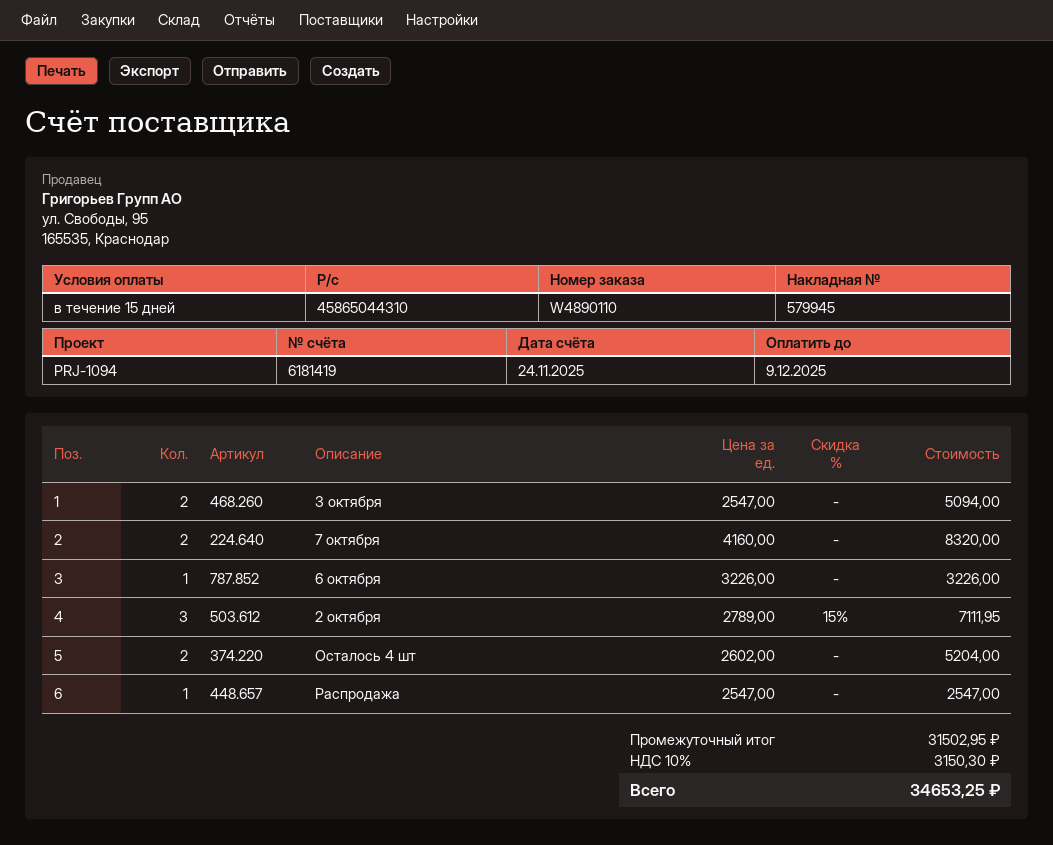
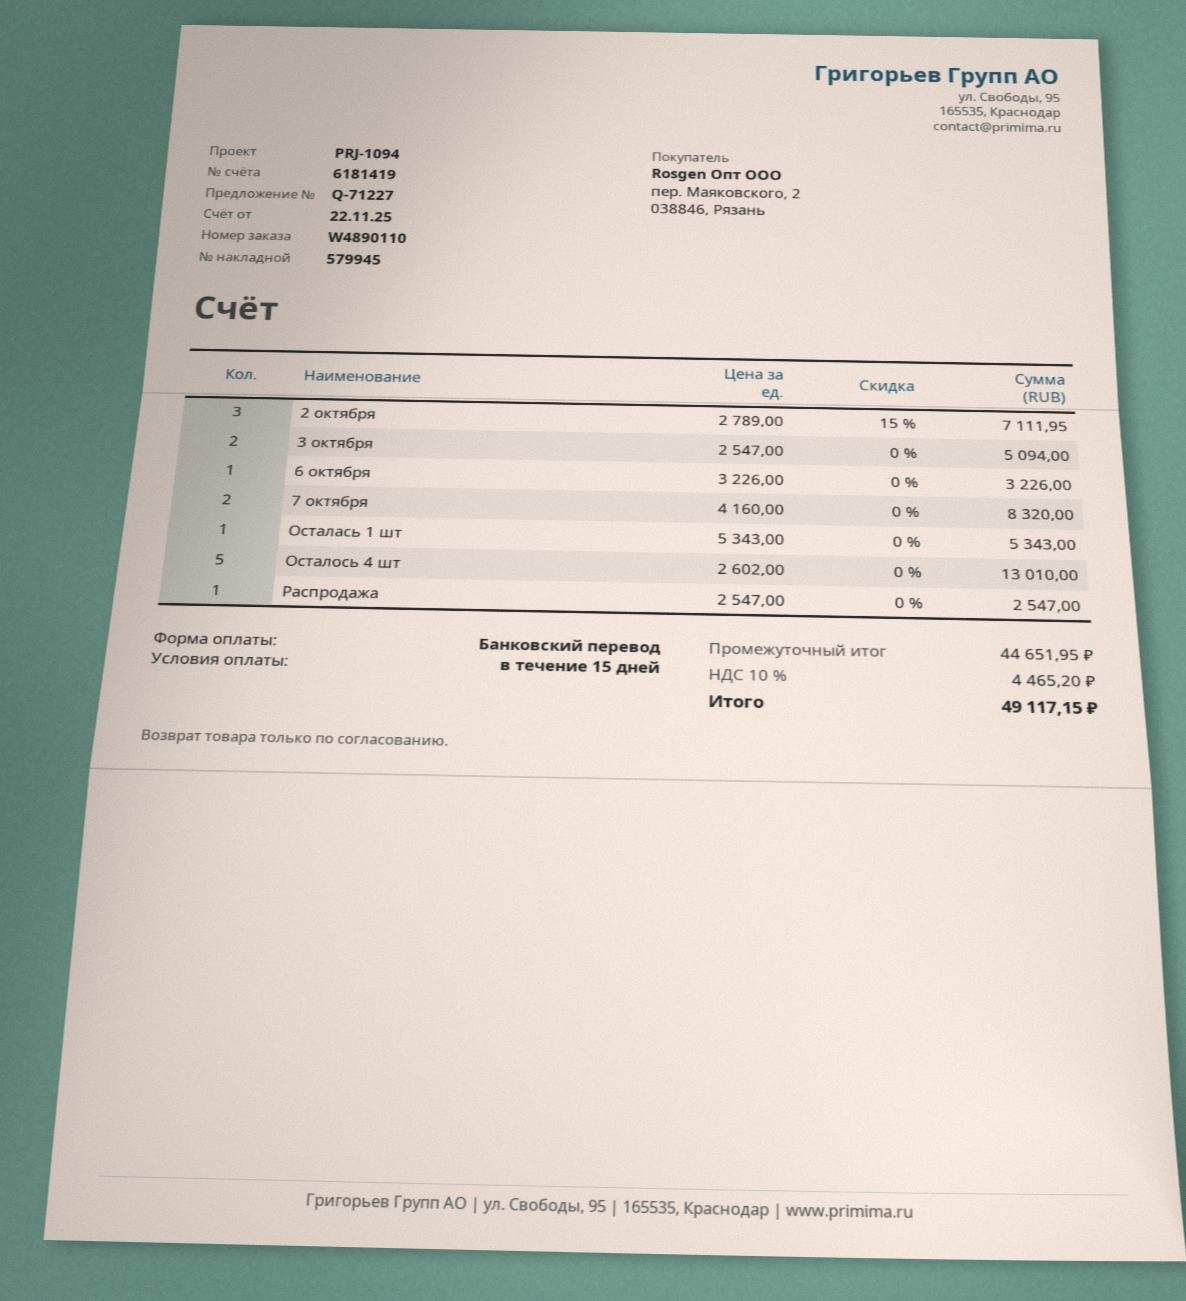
invoice date: 2025-11-24 -> 2025-11-22
Осталось 4 шт: 2 x 2602.00 = 5204.00 -> 5 x 2602.00 = 13010.00
Осталась 1 шт: none -> 1 x 5343.00 = 5343.00
subtotal: 31502.95 -> 44651.95
tax: 10% = 3150.30 -> 10% = 4465.20
total: 34653.25 -> 49117.15

